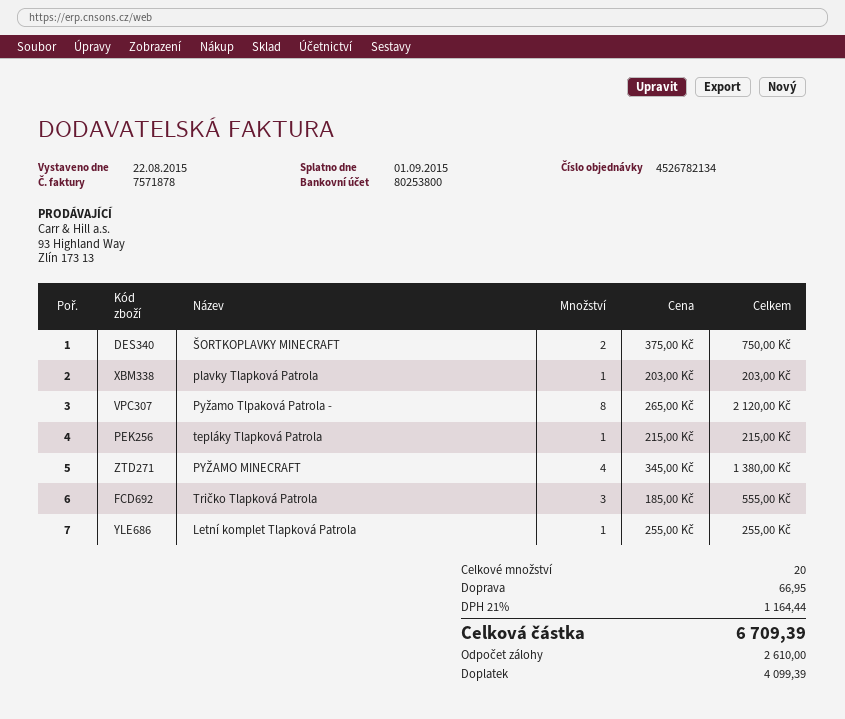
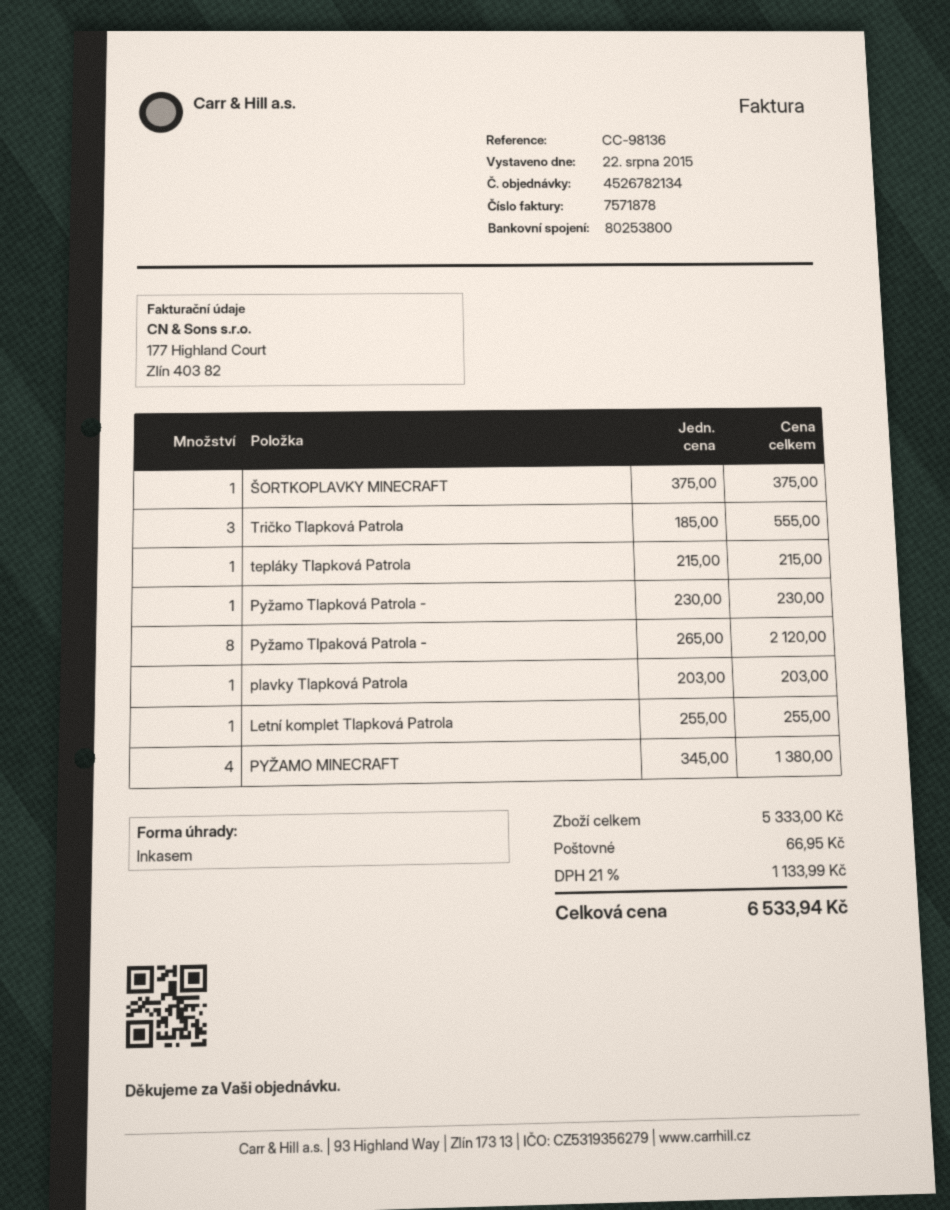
ŠORTKOPLAVKY MINECRAFT: 2 x 375.00 = 750.00 -> 1 x 375.00 = 375.00
Pyžamo Tlapková Patrola -: none -> 1 x 230.00 = 230.00
tax: 21% = 1164.44 -> 21% = 1133.99
total: 6709.39 -> 6533.94

